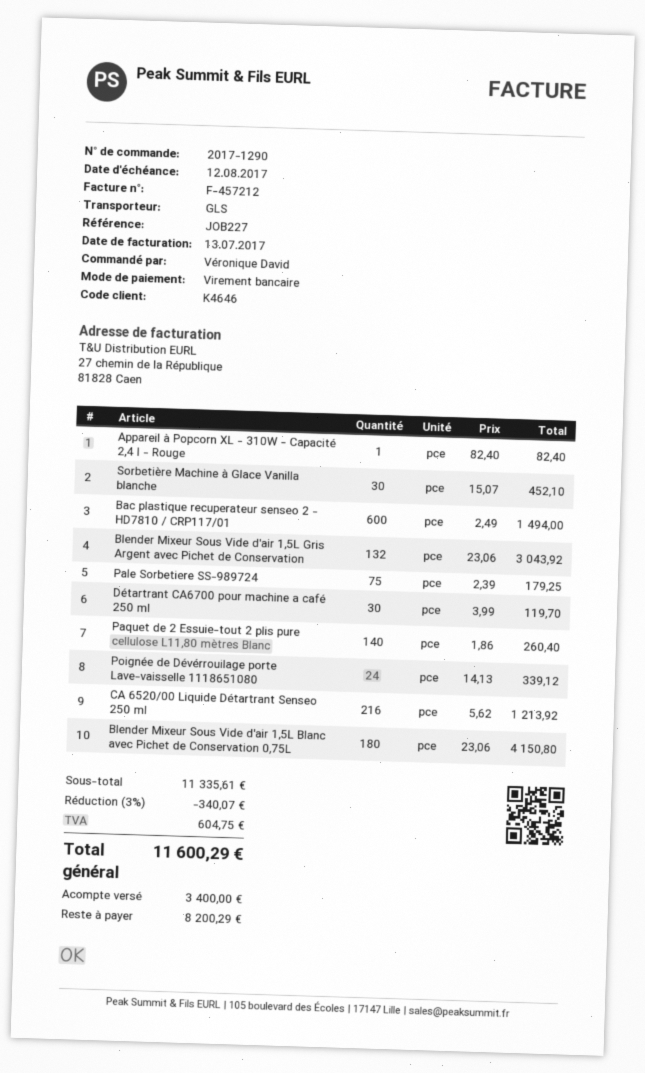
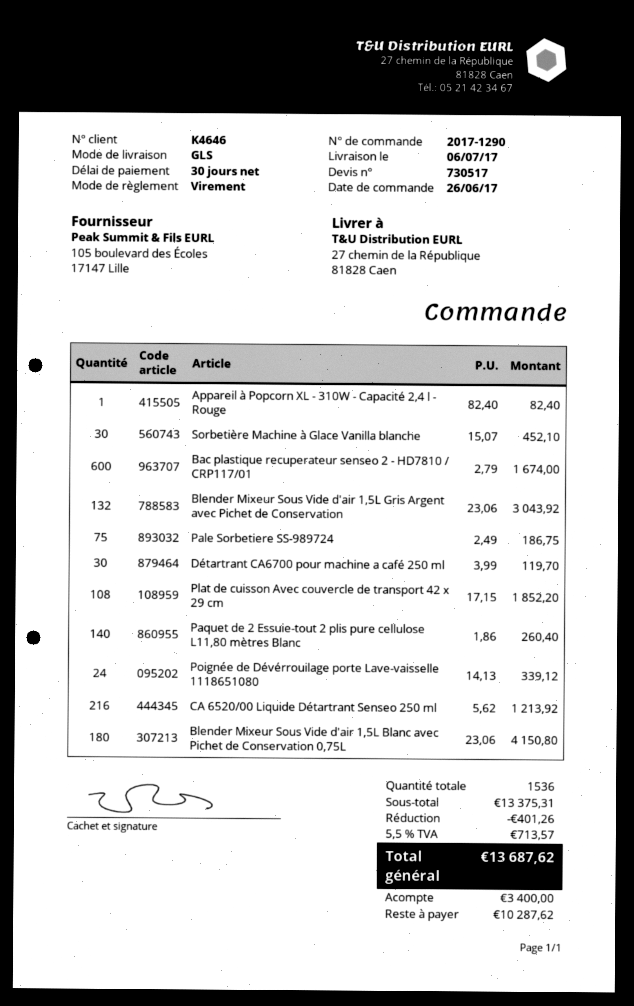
Bac plastique recuperateur senseo 2 - HD7810 / CRP117/01: 600 x 2.49 = 1494.00 -> 600 x 2.79 = 1674.00
Pale Sorbetiere SS-989724: 75 x 2.39 = 179.25 -> 75 x 2.49 = 186.75
Plat de cuisson Avec couvercle de transport 42 x 29 cm: none -> 108 x 17.15 = 1852.20
subtotal: 11335.61 -> 13375.31
discount: 340.07 -> 401.26
tax: 604.75 -> 713.57
total: 11600.29 -> 13687.62
balance: 8200.29 -> 10287.62

